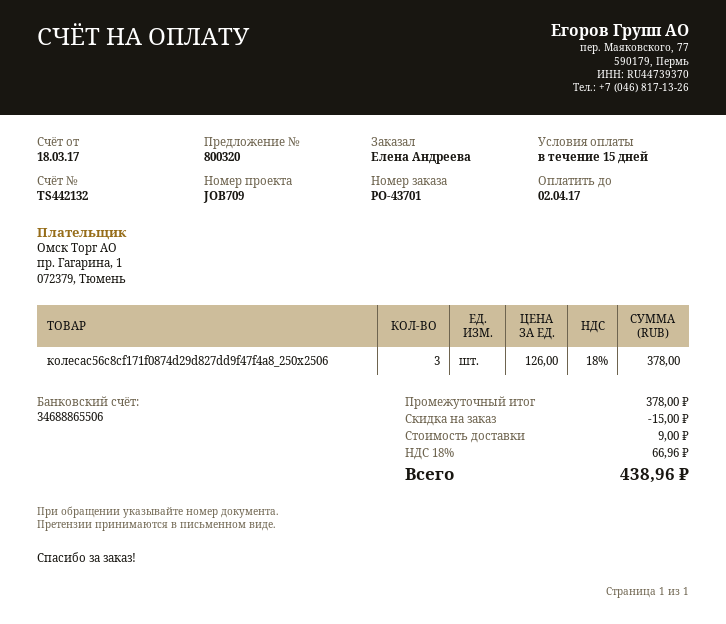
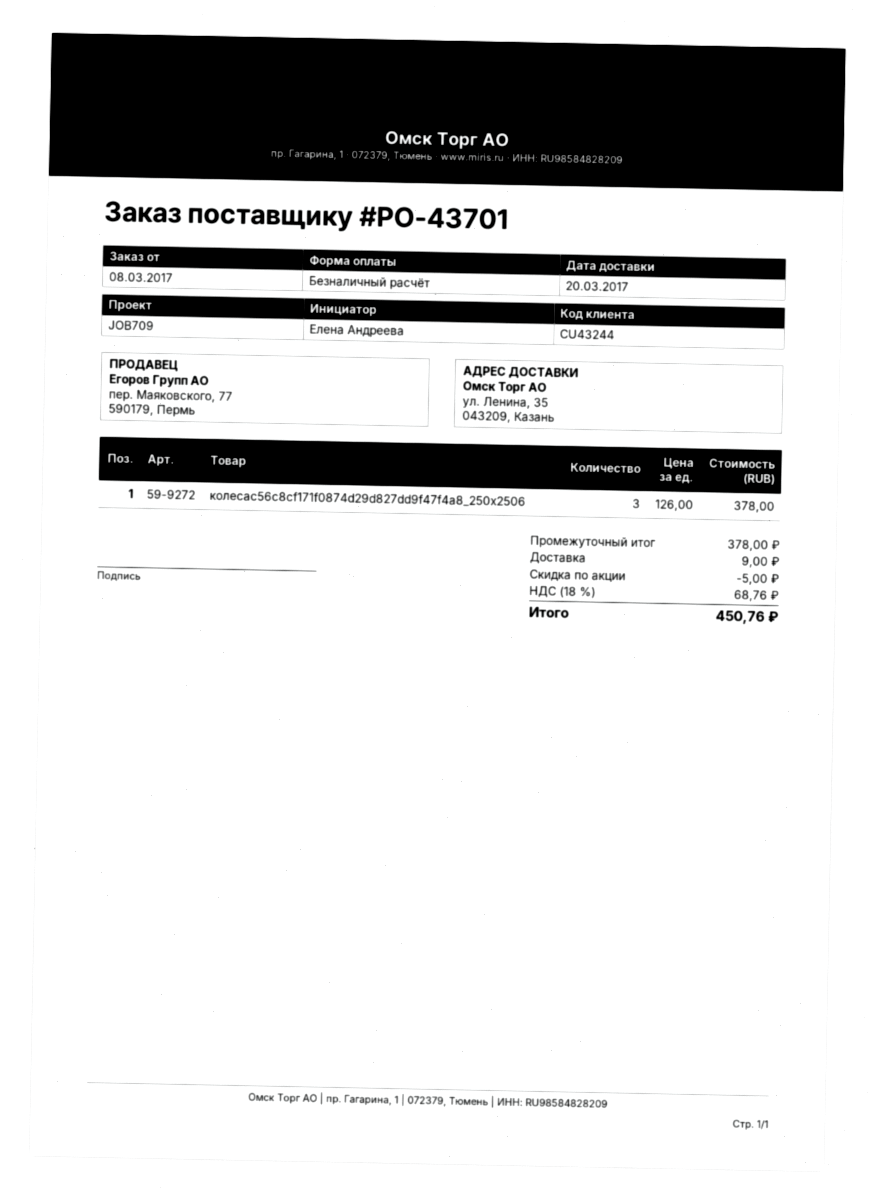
discount: 15.00 -> 5.00
tax: 18% = 66.96 -> 18% = 68.76
total: 438.96 -> 450.76

